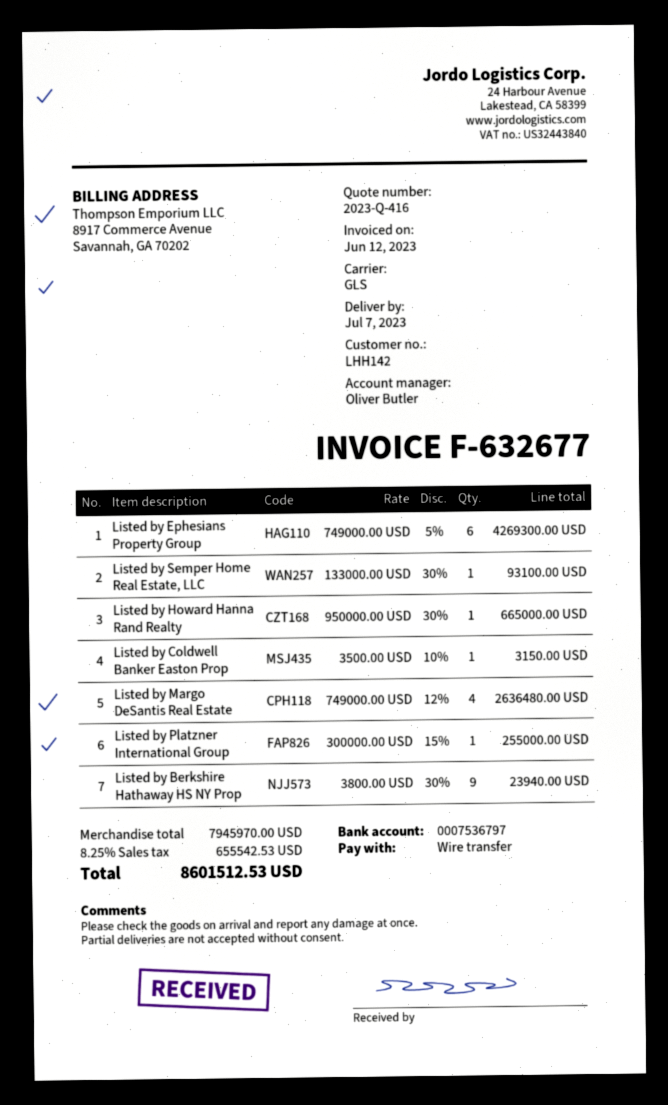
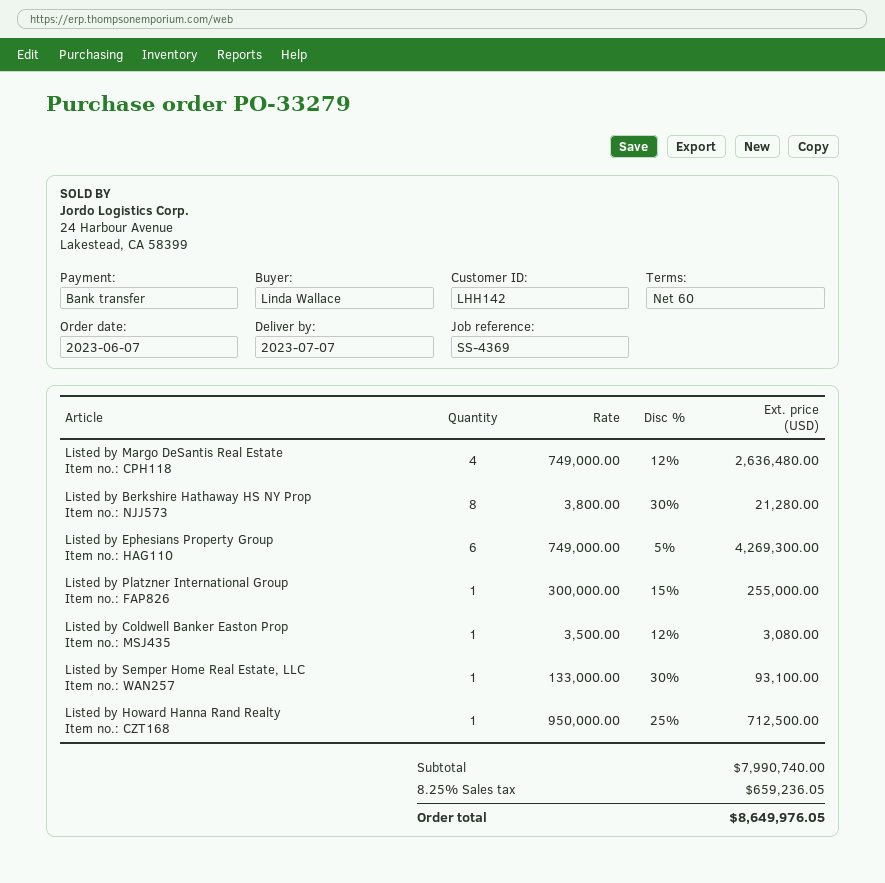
Listed by Howard Hanna Rand Realty: 1 x 950000.00 - 30% = 665000.00 -> 1 x 950000.00 - 25% = 712500.00
Listed by Coldwell Banker Easton Prop: 1 x 3500.00 - 10% = 3150.00 -> 1 x 3500.00 - 12% = 3080.00
Listed by Berkshire Hathaway HS NY Prop: 9 x 3800.00 - 30% = 23940.00 -> 8 x 3800.00 - 30% = 21280.00
subtotal: 7945970.00 -> 7990740.00
tax: 8.25% = 655542.53 -> 8.25% = 659236.05
total: 8601512.53 -> 8649976.05

